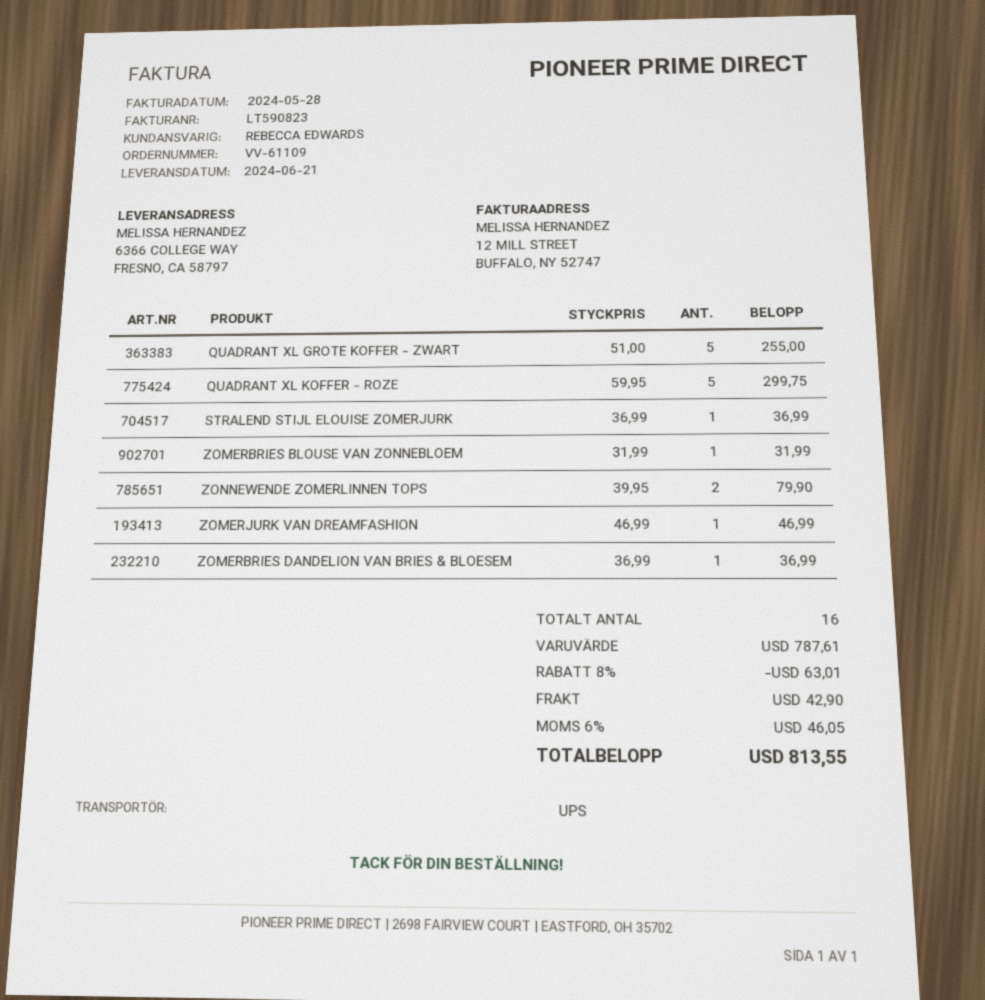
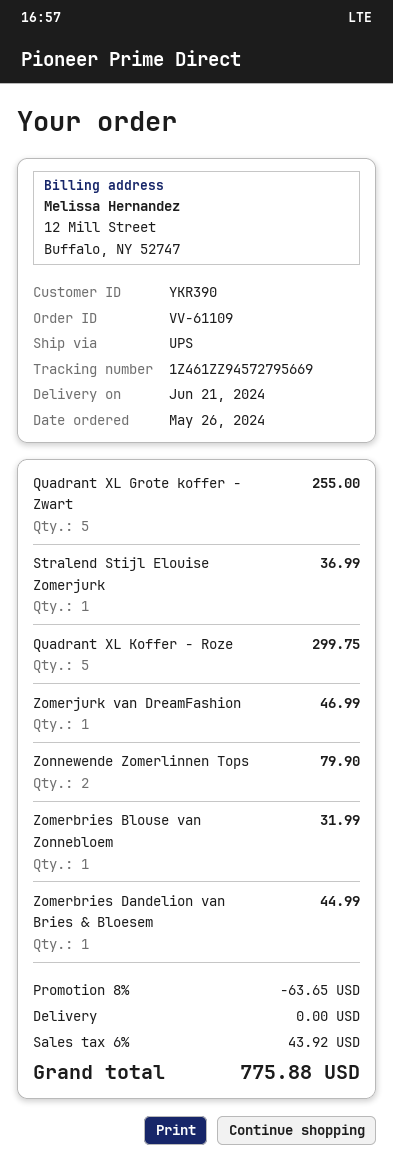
ZOMERBRIES DANDELION VAN BRIES & BLOESEM: 1 for 36.99 -> 1 for 44.99
discount: 8% = 63.01 -> 8% = 63.65
shipping: 42.90 -> 0.00
tax: 6% = 46.05 -> 6% = 43.92
total: 813.55 -> 775.88

